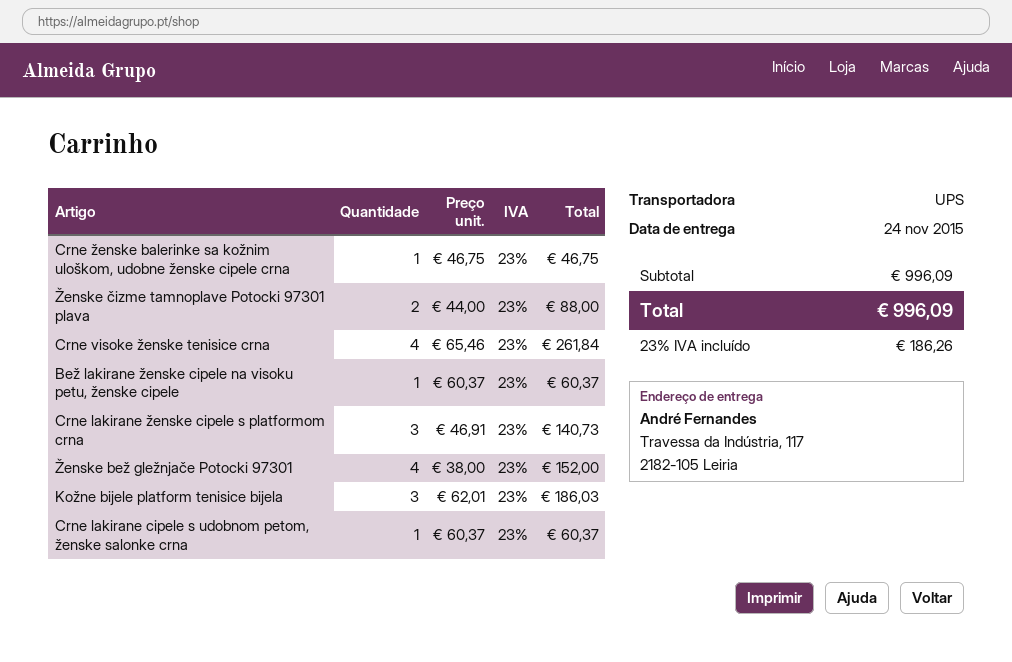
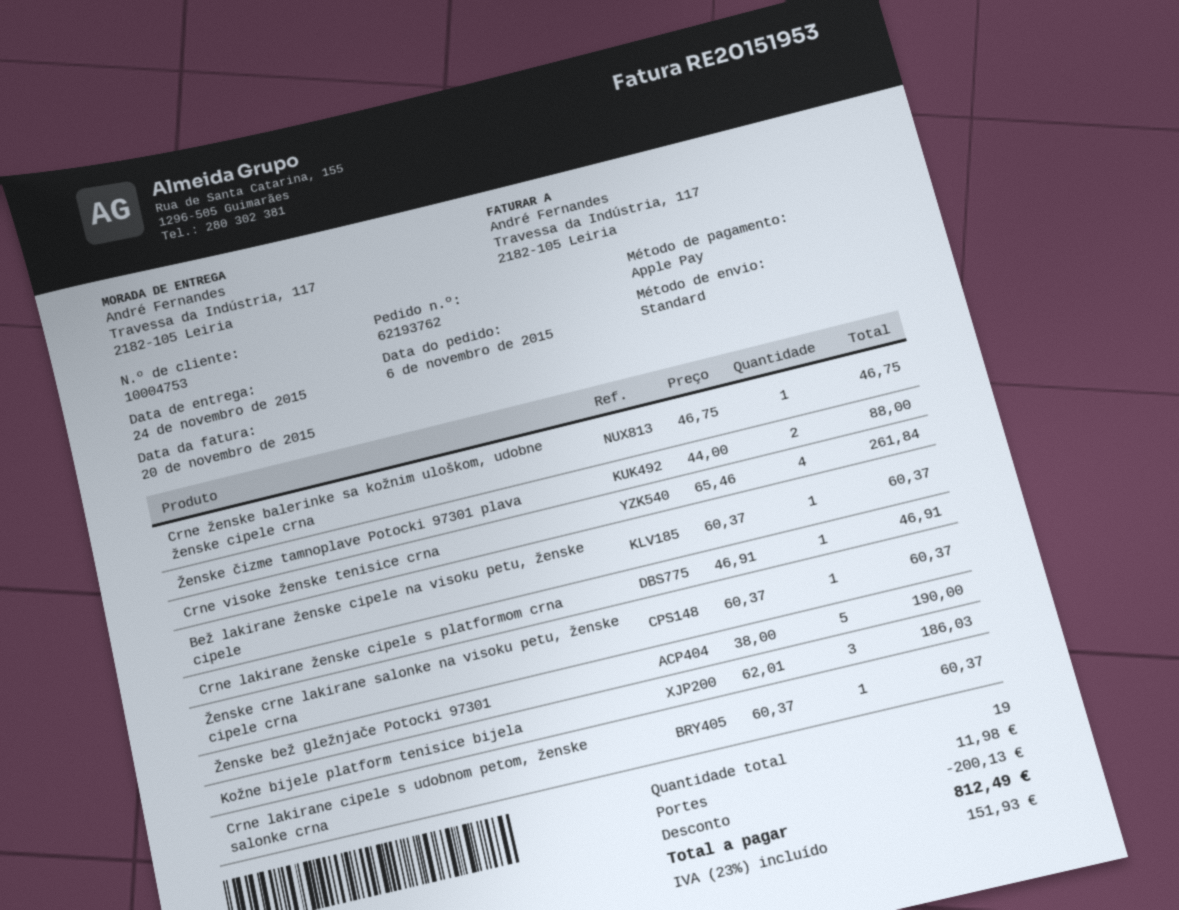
shipping method: UPS -> standard
Crne lakirane ženske cipele s platformom crna: 3 x 46.91 = 140.73 -> 1 x 46.91 = 46.91
Ženske bež gležnjače Potocki 97301: 4 x 38.00 = 152.00 -> 5 x 38.00 = 190.00
Ženske crne lakirane salonke na visoku petu, ženske cipele crna: none -> 1 x 60.37 = 60.37
discount: none -> 200.13
shipping: none -> 11.98
tax: 23% = 186.26 -> 23% = 151.93
total: 996.09 -> 812.49

